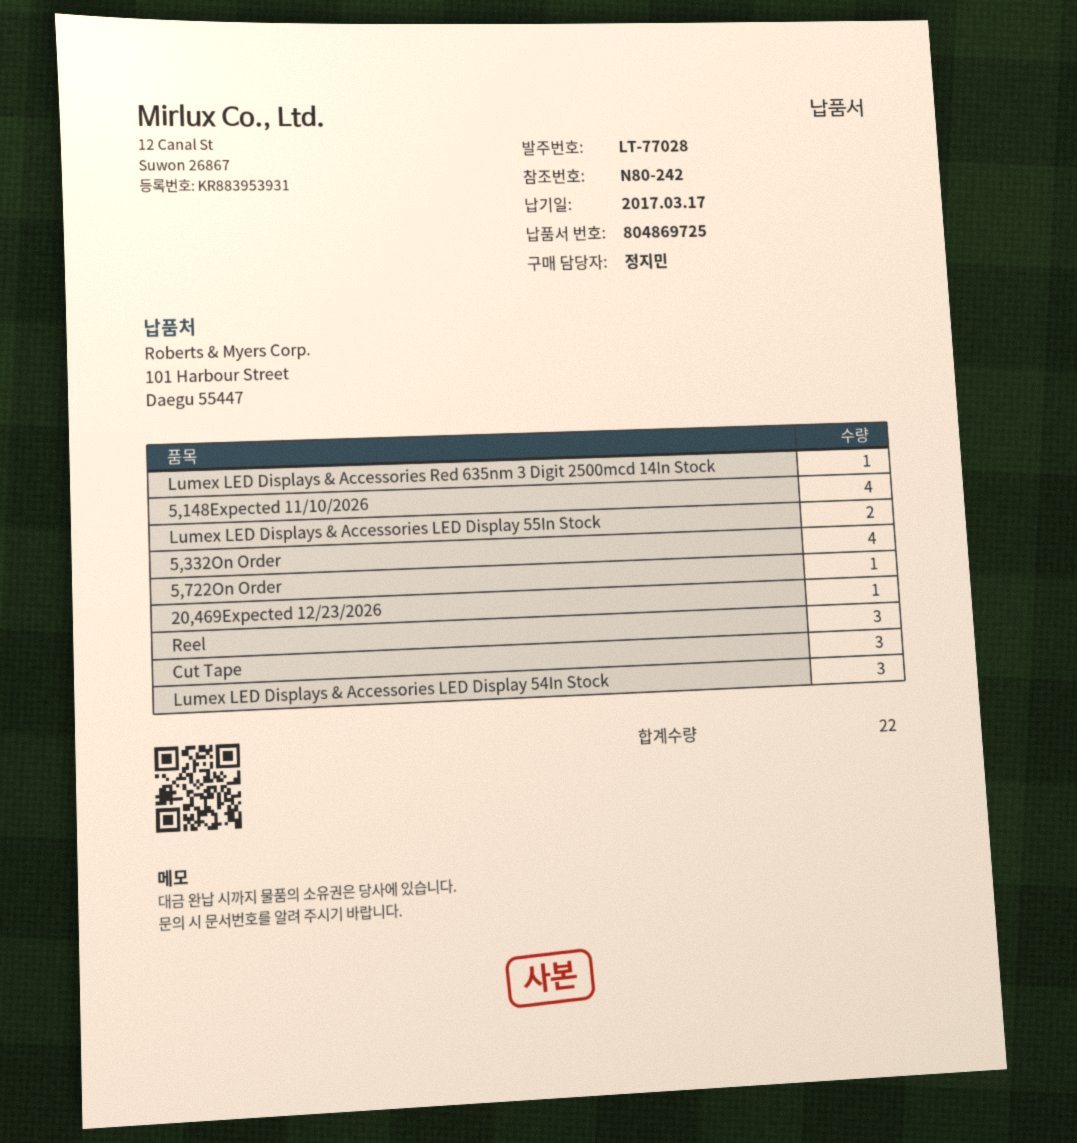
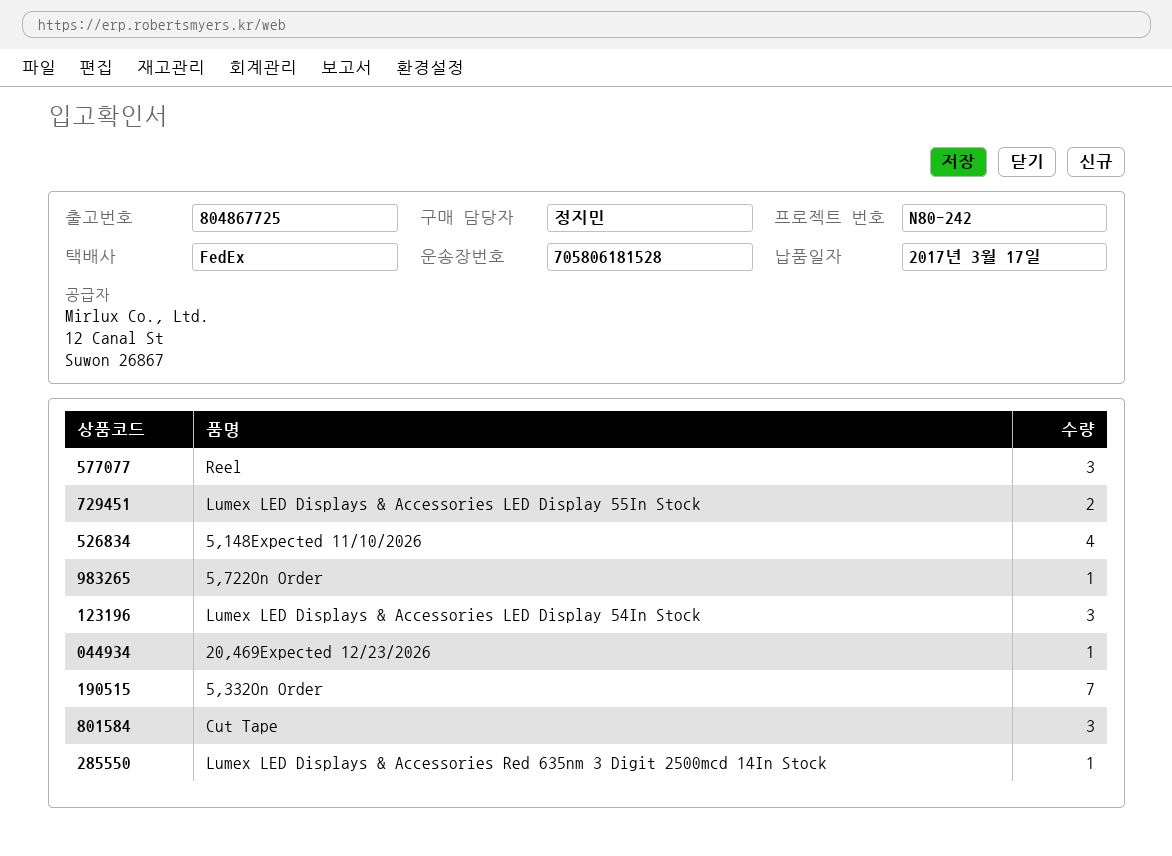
delivery note number: 804869725 -> 804867725
5,332On Order: 4 -> 7

